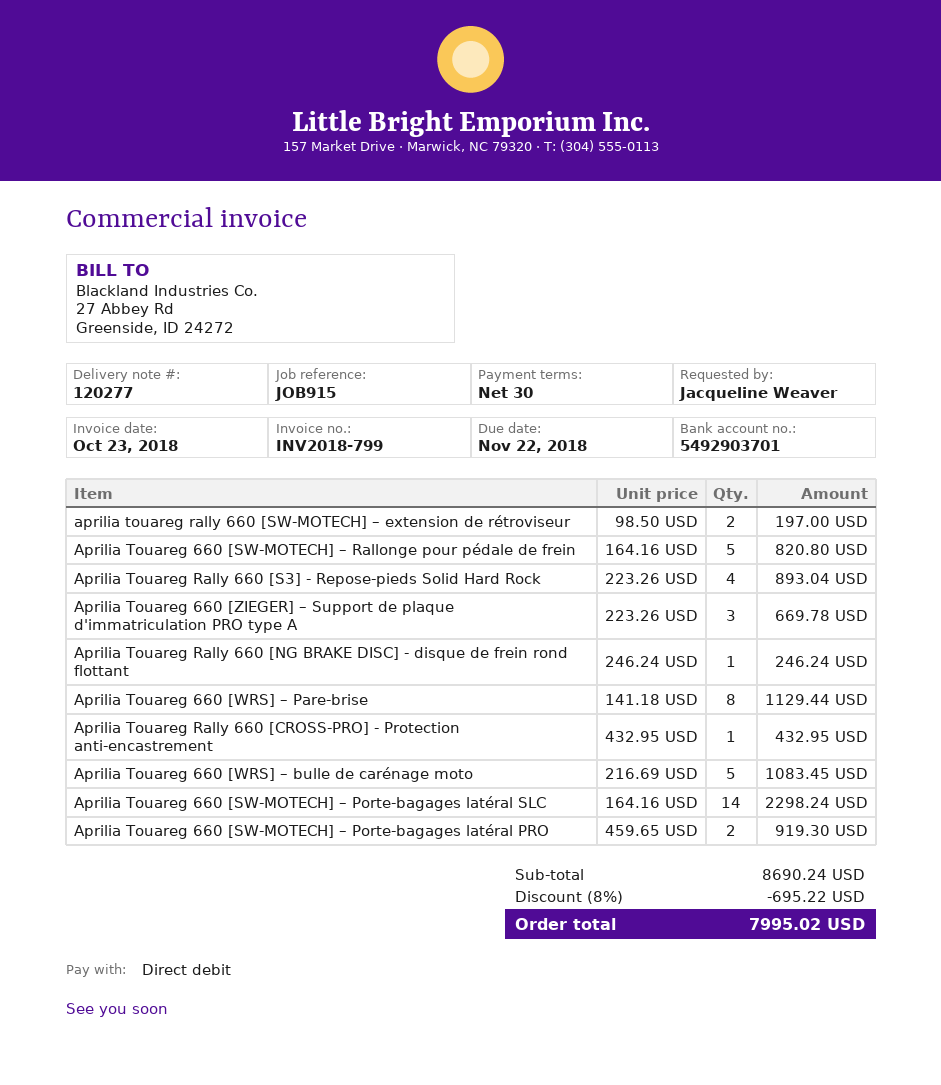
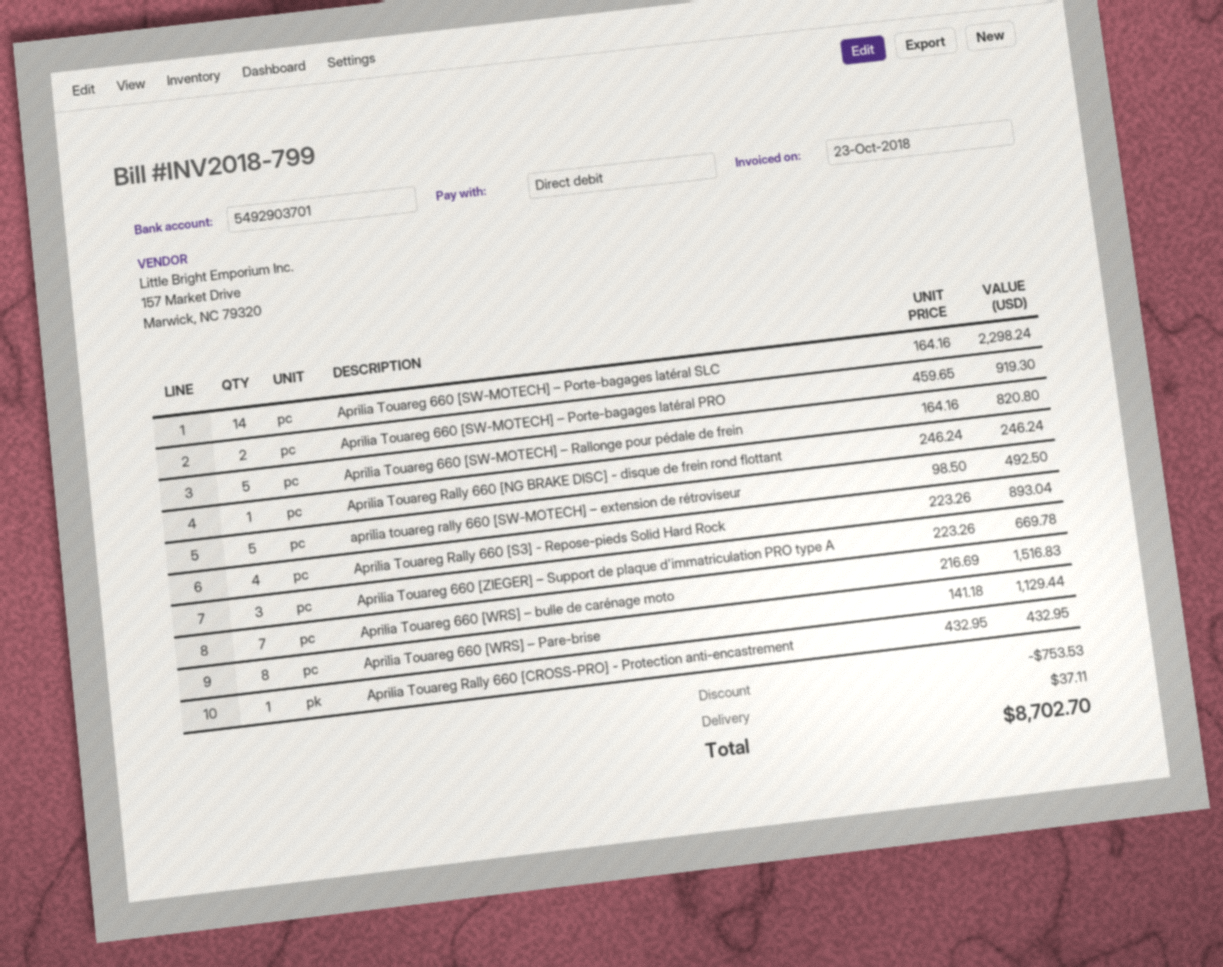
aprilia touareg rally 660 [SW-MOTECH] – extension de rétroviseur: 2 x 98.50 = 197.00 -> 5 x 98.50 = 492.50
Aprilia Touareg 660 [WRS] – bulle de carénage moto: 5 x 216.69 = 1083.45 -> 7 x 216.69 = 1516.83
discount: 695.22 -> 753.53
shipping: none -> 37.11
total: 7995.02 -> 8702.70

